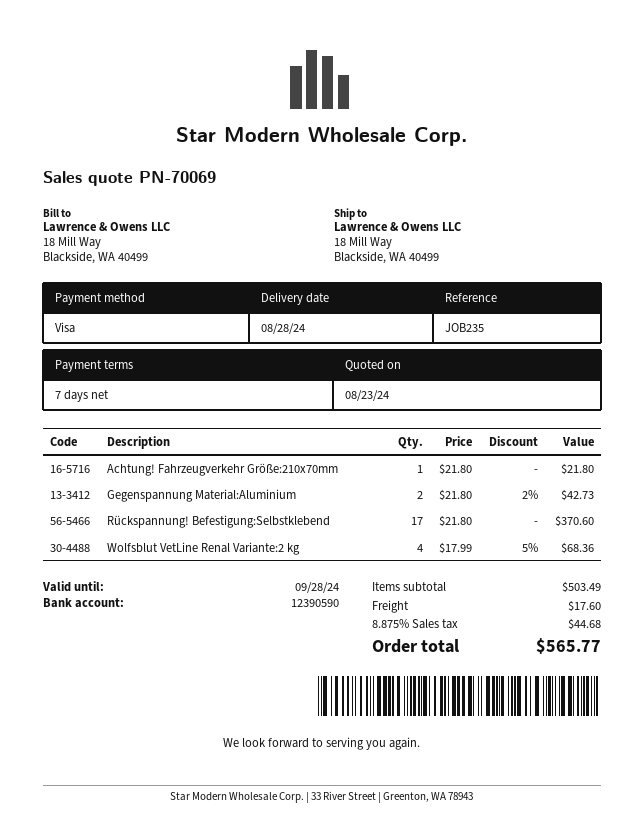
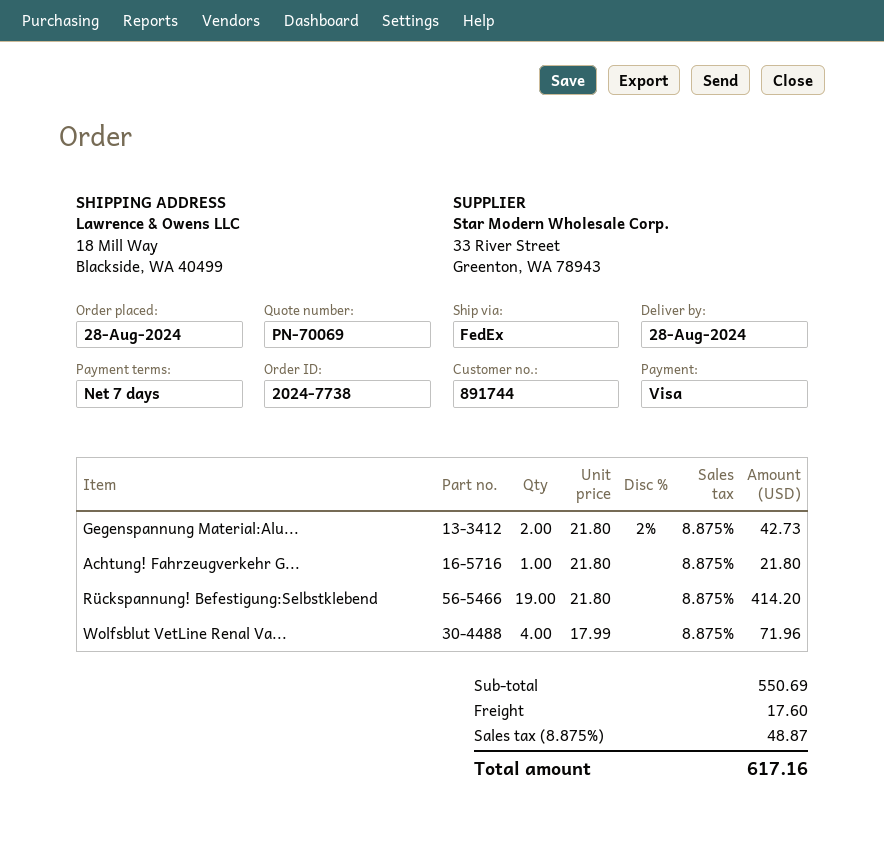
Rückspannung! Befestigung:Selbstklebend: 17 x 21.80 = 370.60 -> 19 x 21.80 = 414.20
Wolfsblut VetLine Renal Variante:2 kg: 4 x 17.99 - 5% = 68.36 -> 4 x 17.99 = 71.96
subtotal: 503.49 -> 550.69
tax: 8.875% = 44.68 -> 8.875% = 48.87
total: 565.77 -> 617.16

